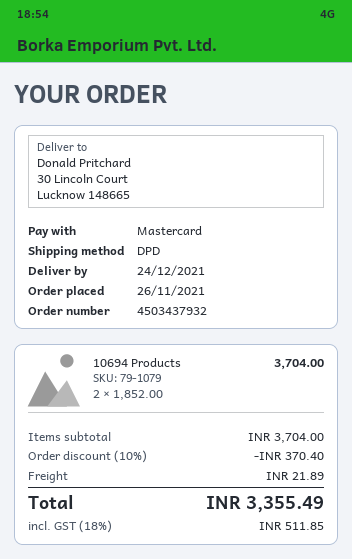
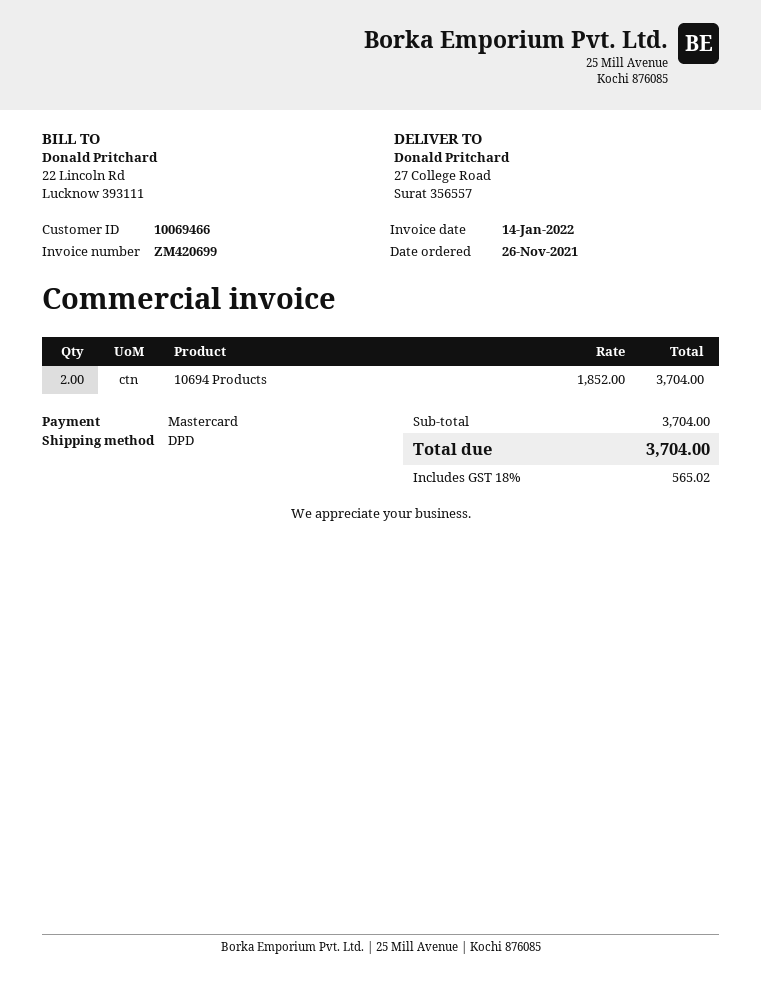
ship to: 30 Lincoln Court, Lucknow 148665 -> 27 College Road, Surat 356557
discount: 10% = 370.40 -> none
shipping: 21.89 -> none
tax: 18% = 511.85 -> 18% = 565.02
total: 3355.49 -> 3704.00

